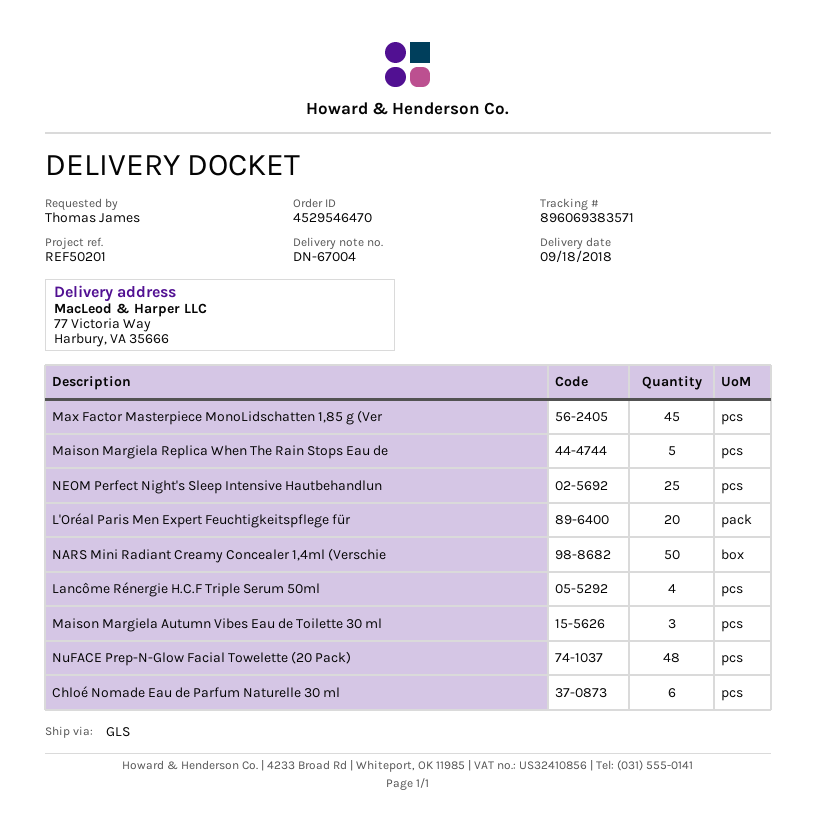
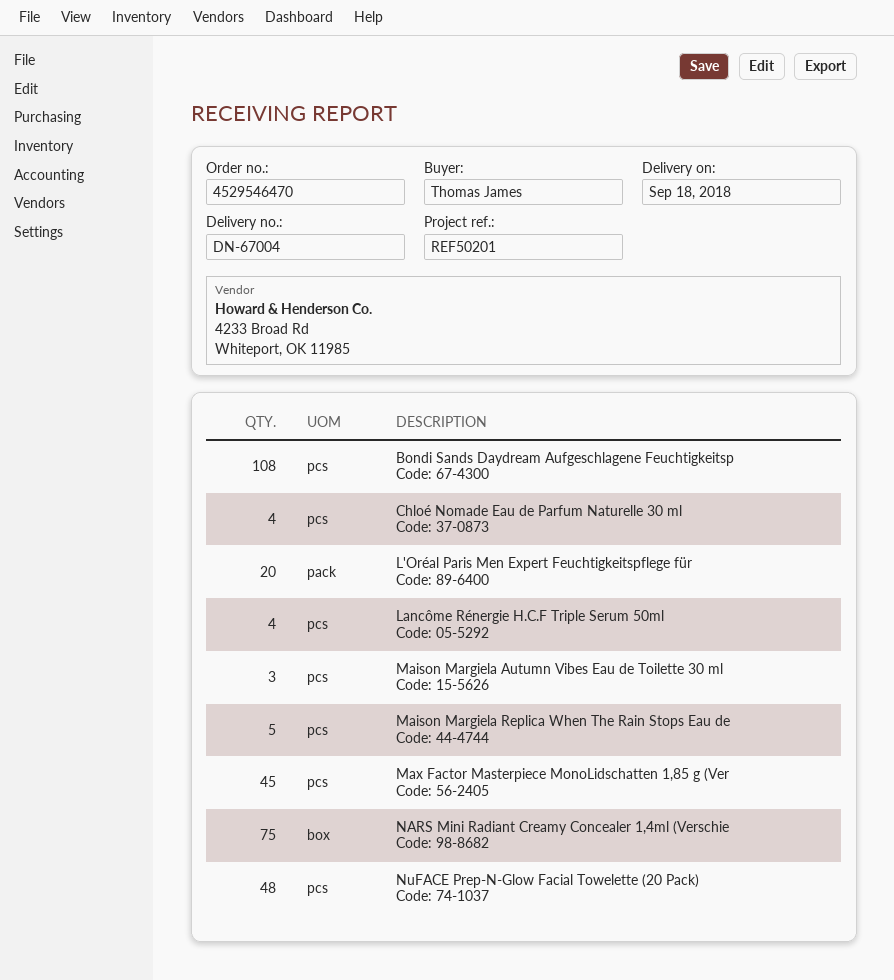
NEOM Perfect Night's Sleep Intensive Hautbehandlun: 25 -> none
NARS Mini Radiant Creamy Concealer 1,4ml (Verschie: 50 -> 75
Chloé Nomade Eau de Parfum Naturelle 30 ml: 6 -> 4
Bondi Sands Daydream Aufgeschlagene Feuchtigkeitsp: none -> 108

